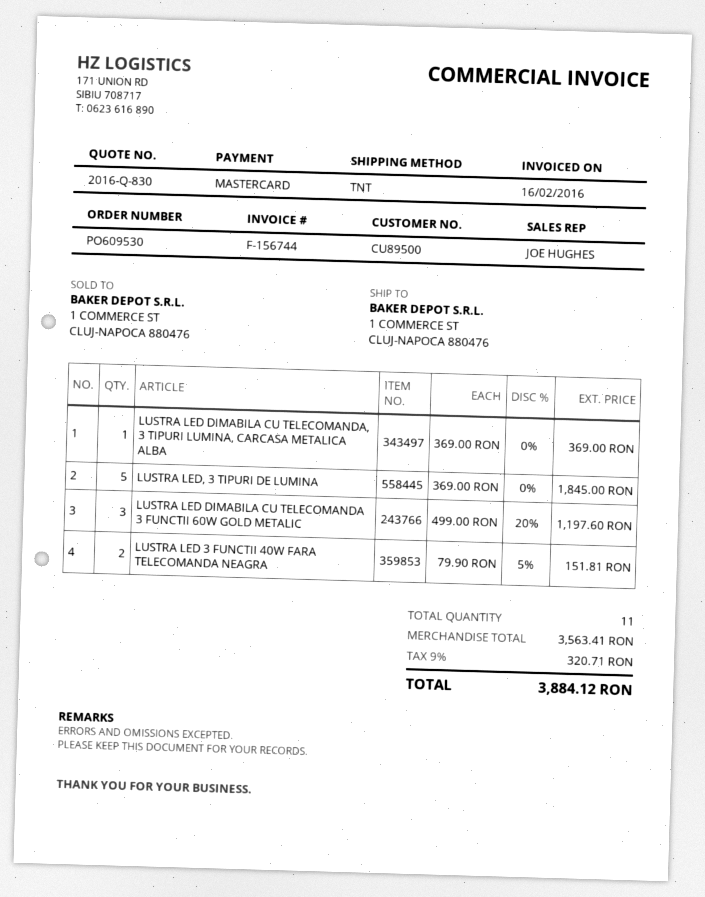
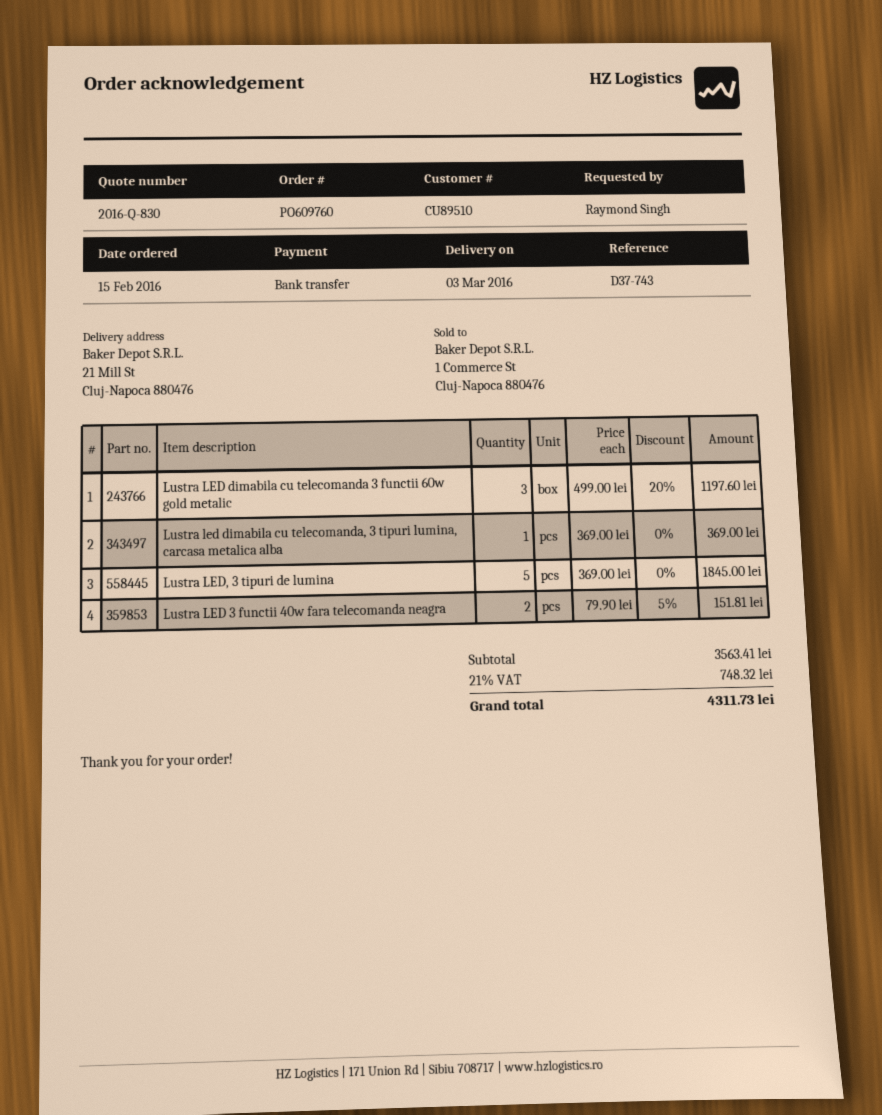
order number: PO609530 -> PO609760
customer number: CU89500 -> CU89510
payment method: Mastercard -> bank transfer
ship to: 1 COMMERCE ST, CLUJ-NAPOCA 880476 -> 21 Mill St, Cluj-Napoca 880476
tax: 9% = 320.71 -> 21% = 748.32
total: 3884.12 -> 4311.73

